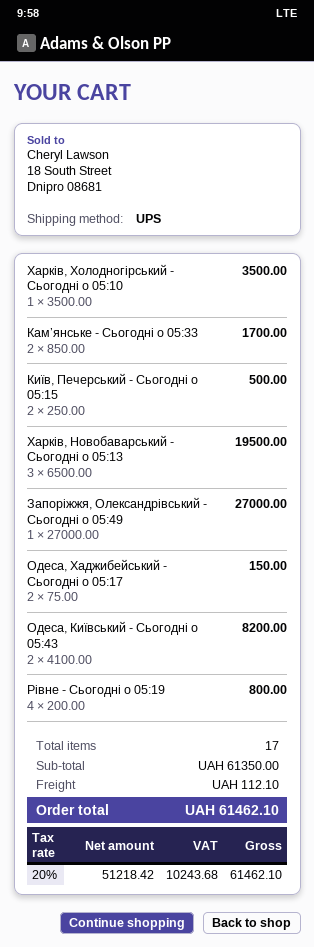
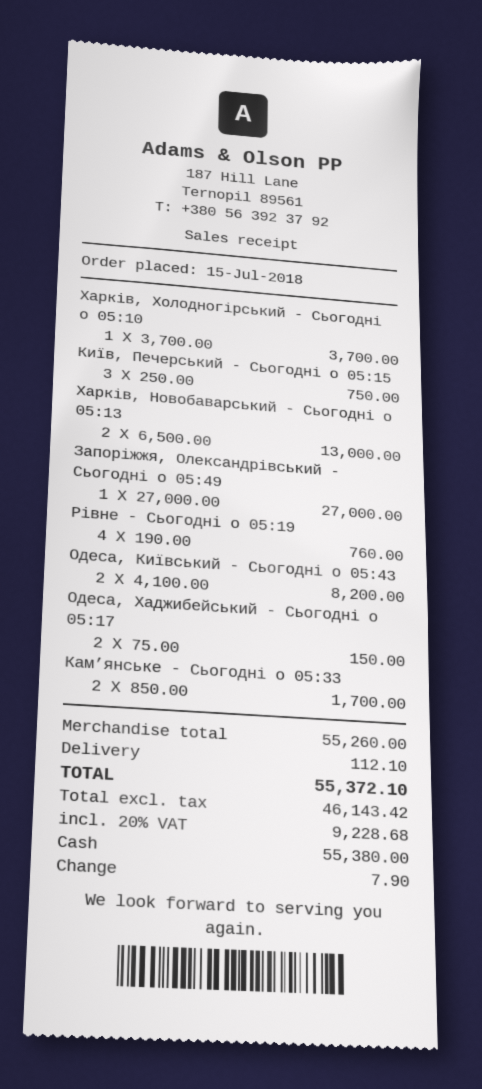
Харків, Холодногірський - Сьогодні о 05:10: 1 x 3500.00 = 3500.00 -> 1 x 3700.00 = 3700.00
Київ, Печерський - Сьогодні о 05:15: 2 x 250.00 = 500.00 -> 3 x 250.00 = 750.00
Харків, Новобаварський - Сьогодні о 05:13: 3 x 6500.00 = 19500.00 -> 2 x 6500.00 = 13000.00
Рівне - Сьогодні о 05:19: 4 x 200.00 = 800.00 -> 4 x 190.00 = 760.00
subtotal: 61350.00 -> 55260.00
net: 51218.42 -> 46143.42
tax: 20% = 10243.68 -> 20% = 9228.68
total: 61462.10 -> 55372.10

